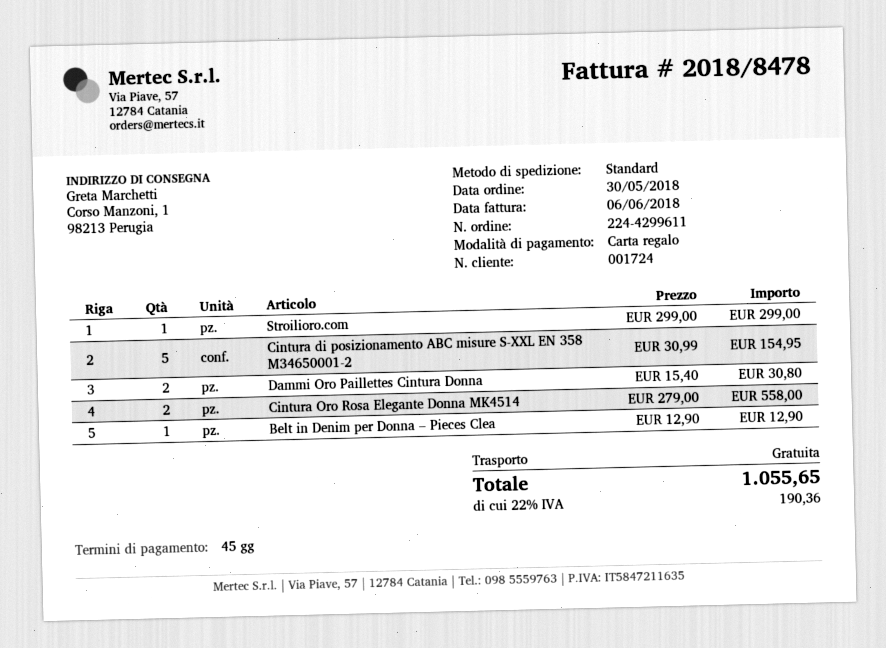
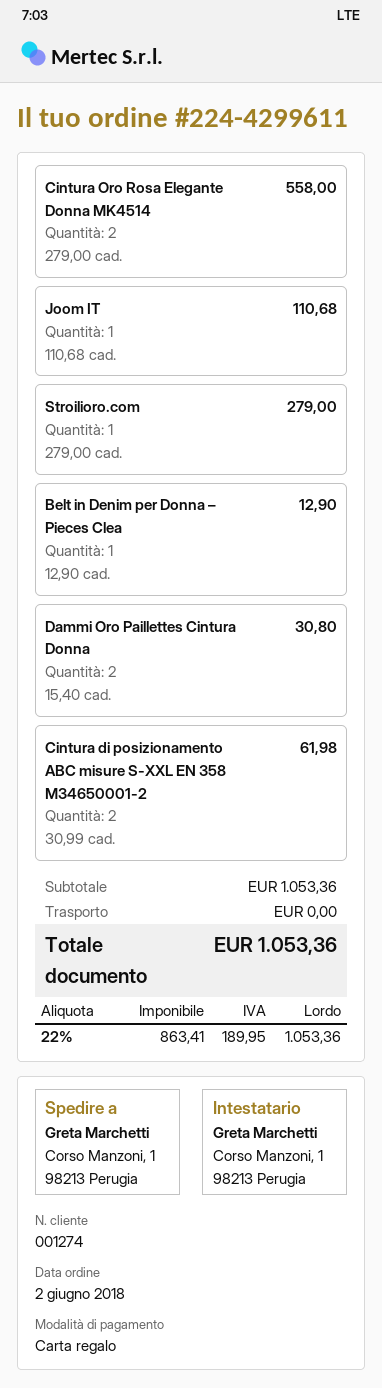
order date: 2018-05-30 -> 2018-06-02
customer number: 001724 -> 001274
Stroilioro.com: 1 x 299.00 = 299.00 -> 1 x 279.00 = 279.00
Cintura di posizionamento ABC misure S-XXL EN 358 M34650001-2: 5 x 30.99 = 154.95 -> 2 x 30.99 = 61.98
Joom IT: none -> 1 x 110.68 = 110.68
tax: 22% = 190.36 -> 22% = 189.95
total: 1055.65 -> 1053.36

